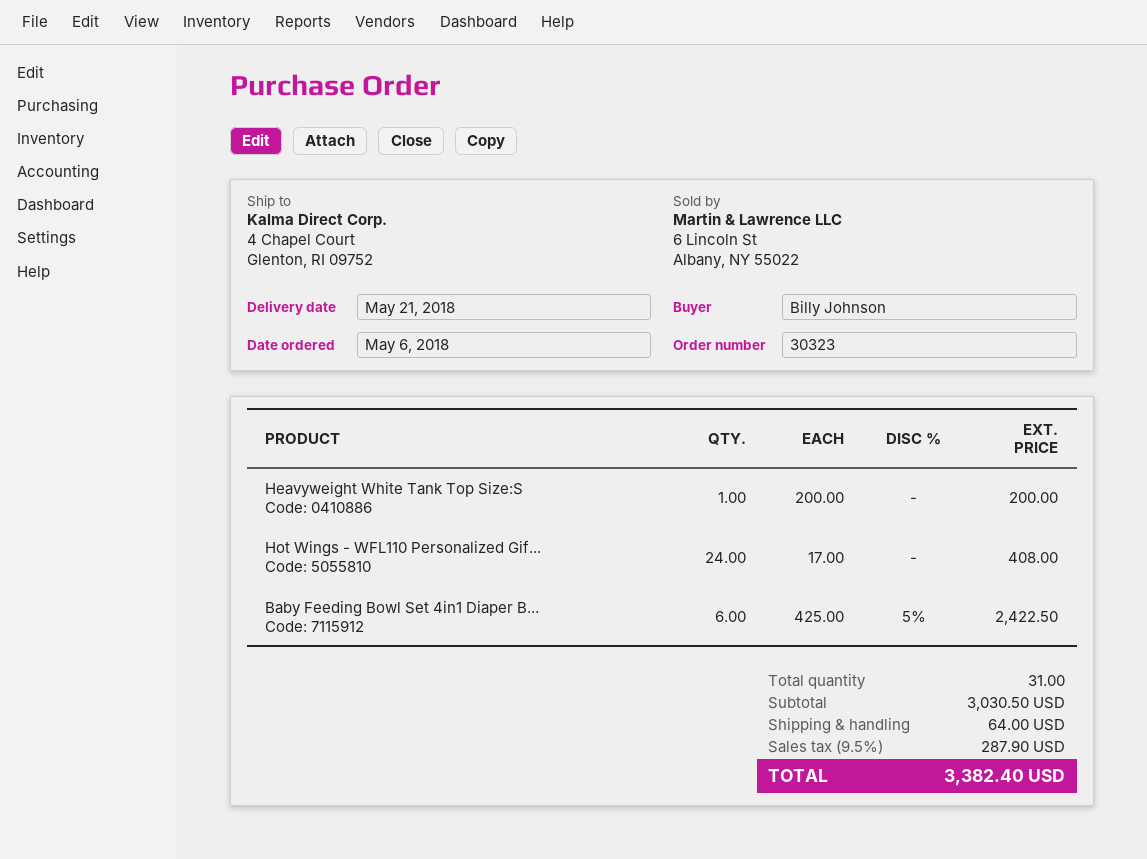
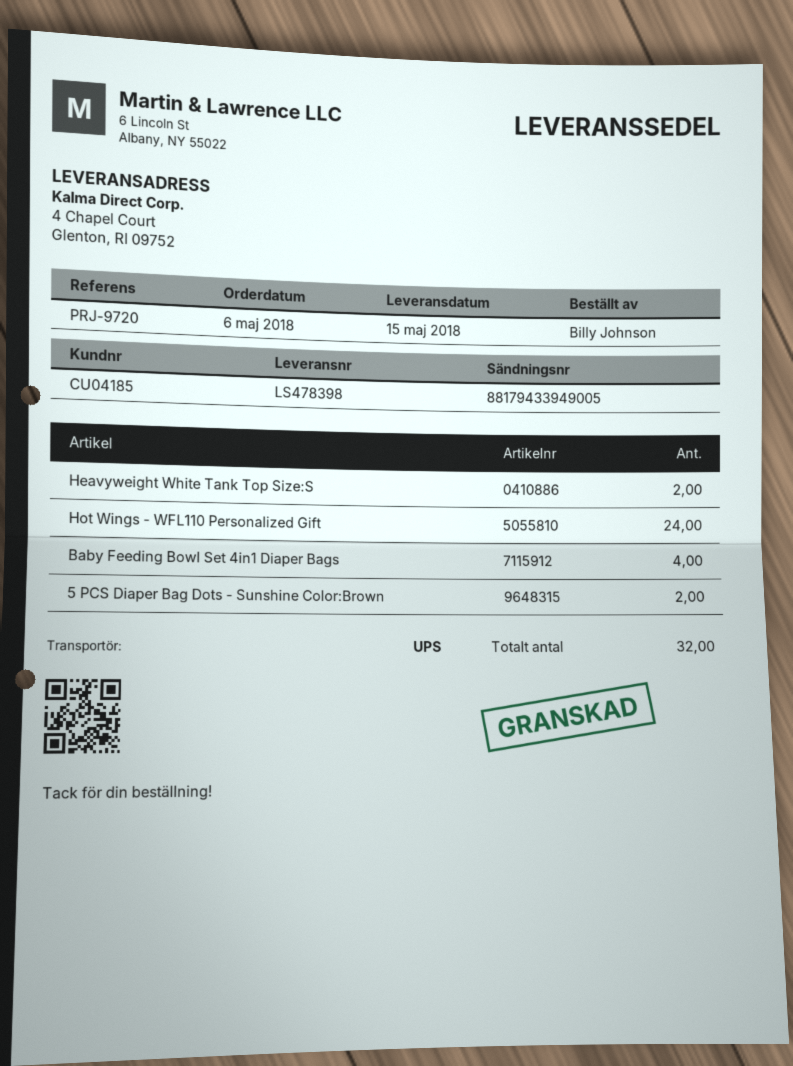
delivery date: 2018-05-21 -> 2018-05-15
Heavyweight White Tank Top Size:S: 1 -> 2
Baby Feeding Bowl Set 4in1 Diaper B...: 6 -> 4
5 PCS Diaper Bag Dots - Sunshine Color:Brown: none -> 2
total quantity: 31 -> 32

